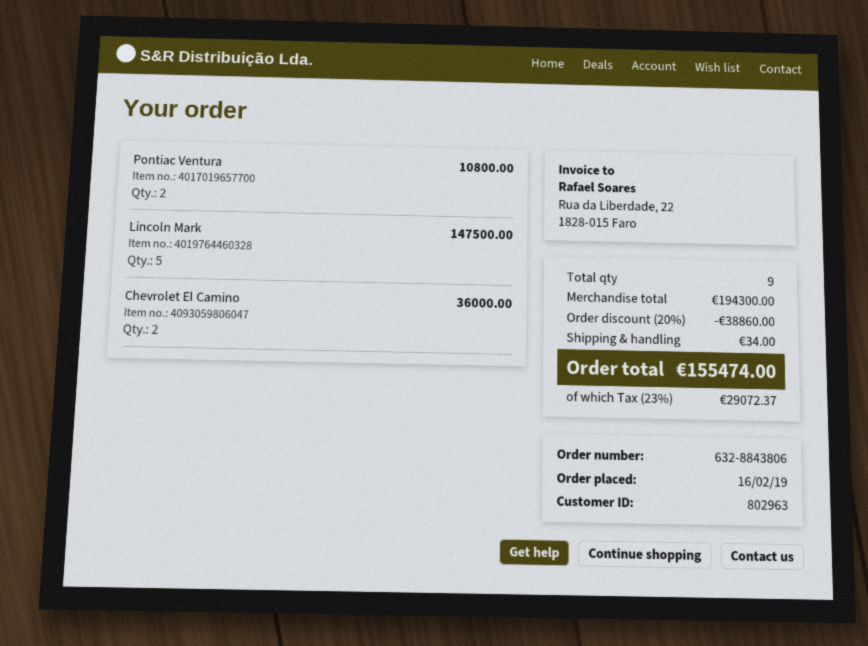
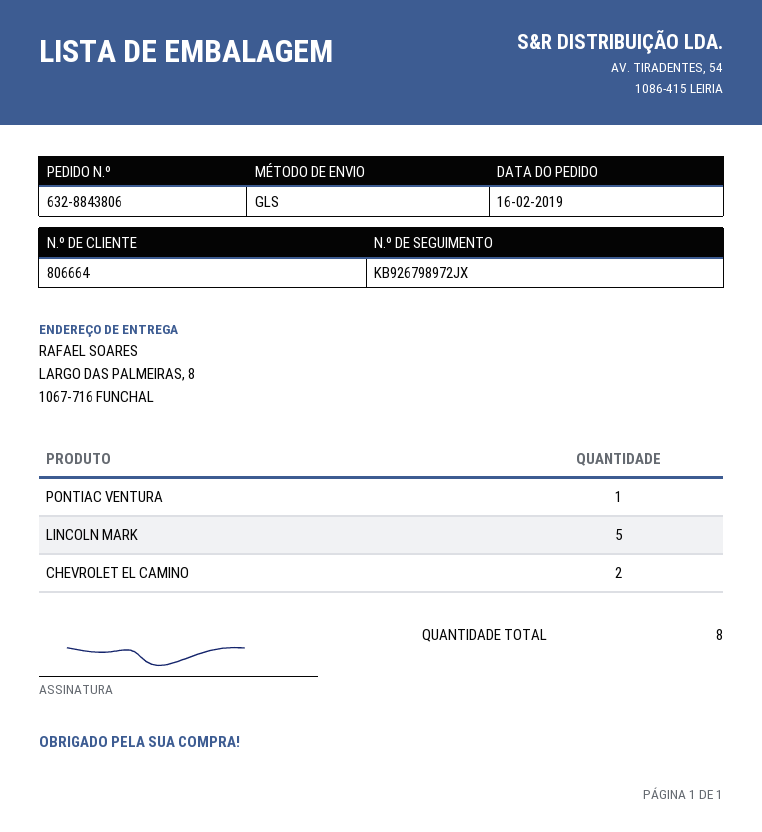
customer number: 802963 -> 806664
Pontiac Ventura: 2 -> 1
total quantity: 9 -> 8

